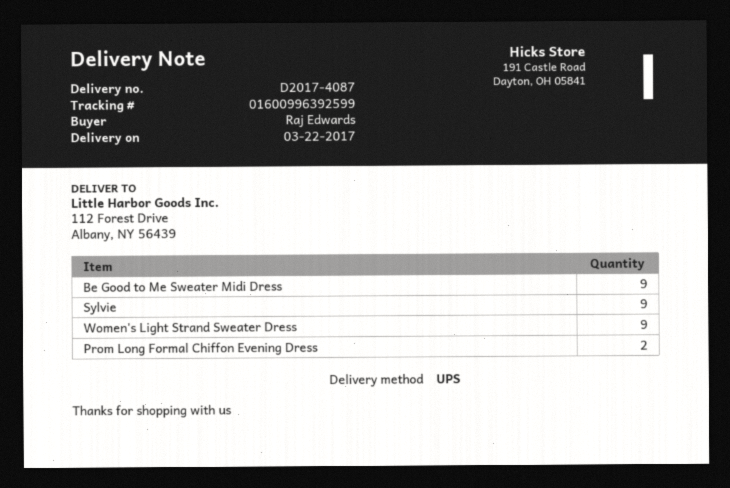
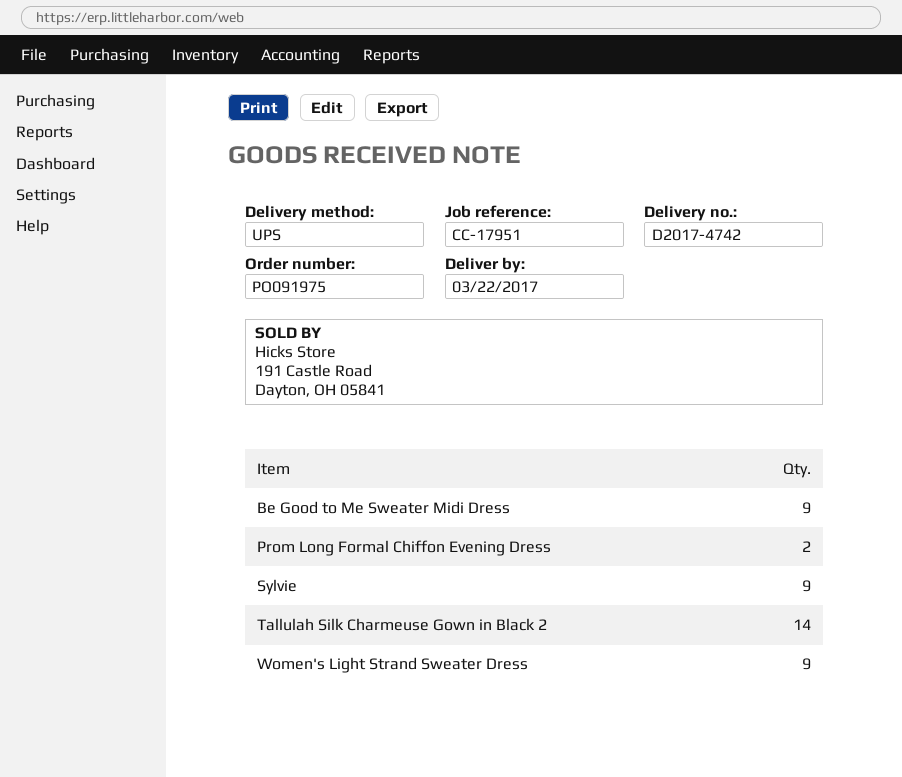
delivery note number: D2017-4087 -> D2017-4742
Tallulah Silk Charmeuse Gown in Black 2: none -> 14

